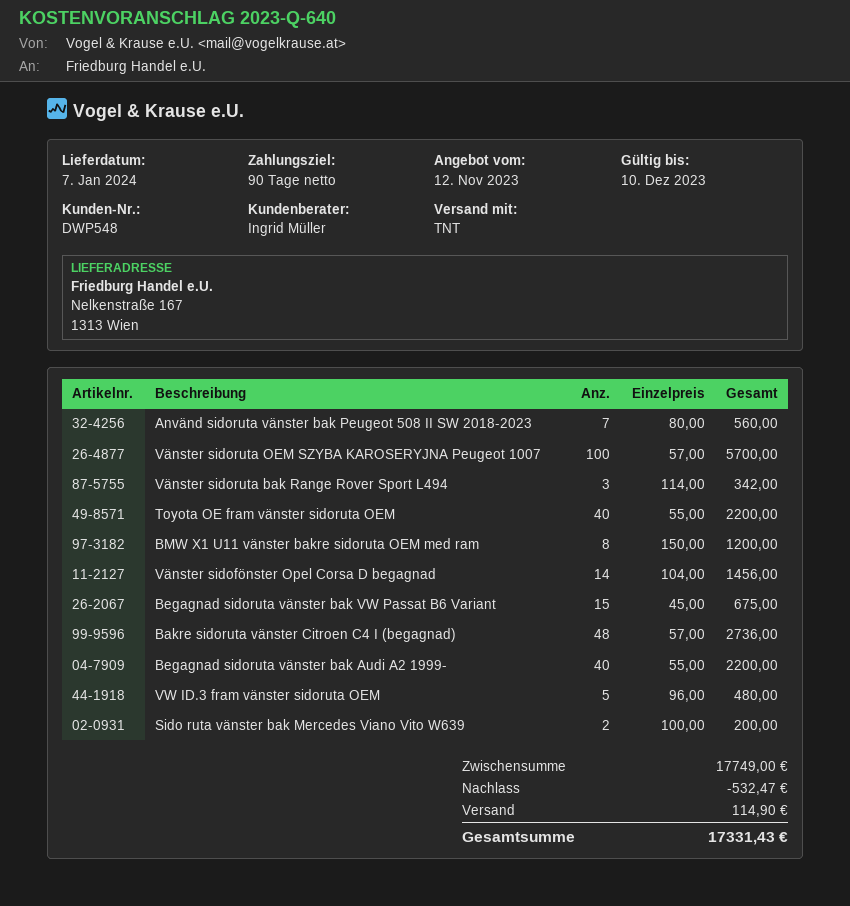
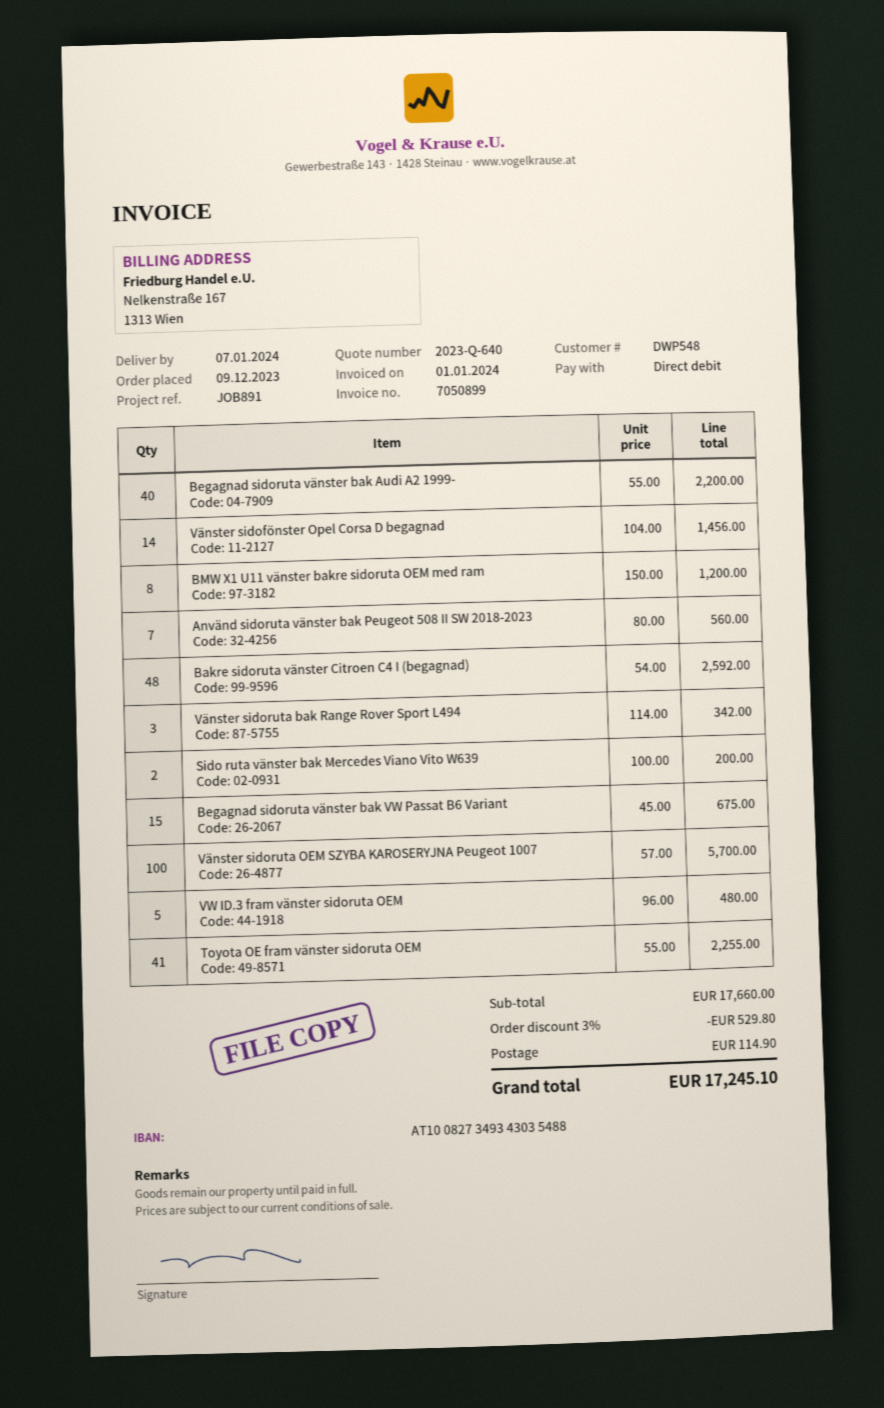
Toyota OE fram vänster sidoruta OEM: 40 x 55.00 = 2200.00 -> 41 x 55.00 = 2255.00
Bakre sidoruta vänster Citroen C4 I (begagnad): 48 x 57.00 = 2736.00 -> 48 x 54.00 = 2592.00
subtotal: 17749.00 -> 17660.00
discount: 532.47 -> 529.80
total: 17331.43 -> 17245.10

